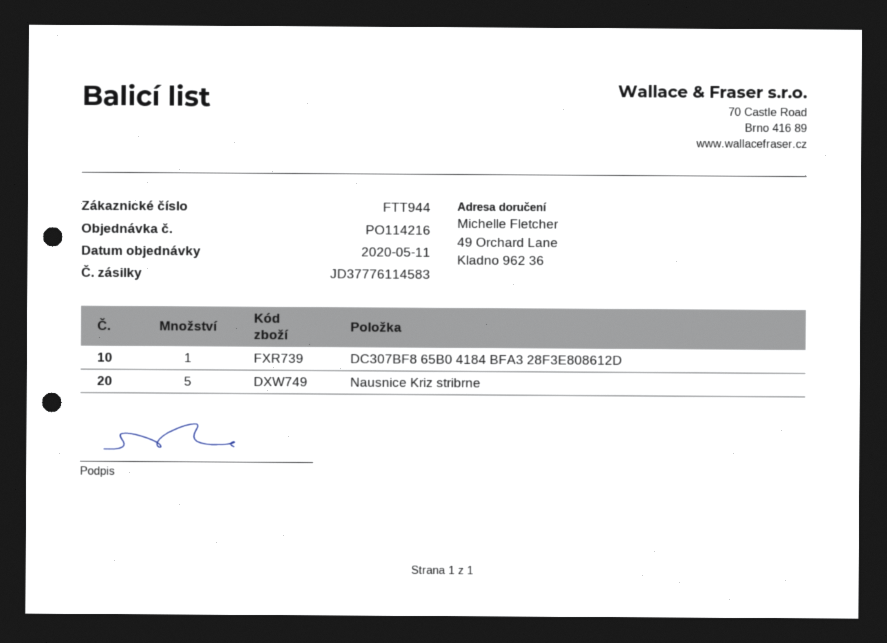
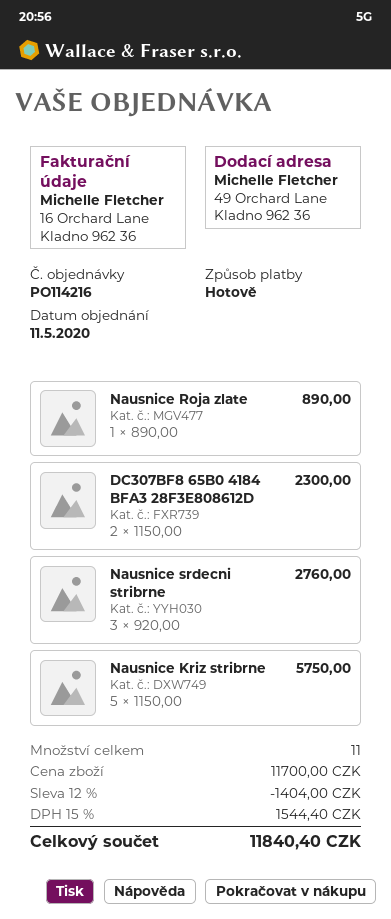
DC307BF8 65B0 4184 BFA3 28F3E808612D: 1 -> 2
Nausnice Roja zlate: none -> 1
Nausnice srdecni stribrne: none -> 3

